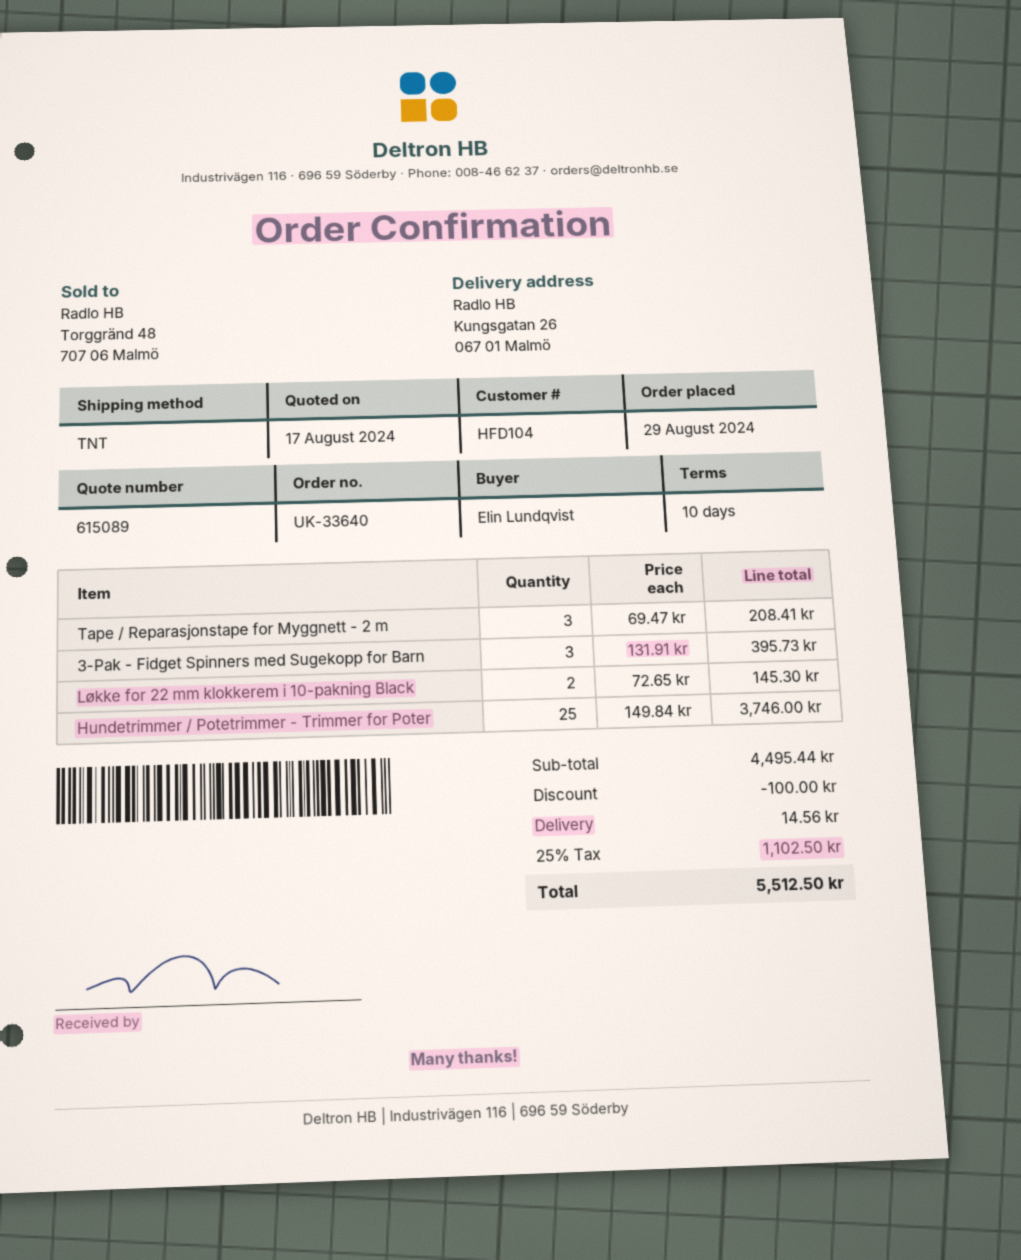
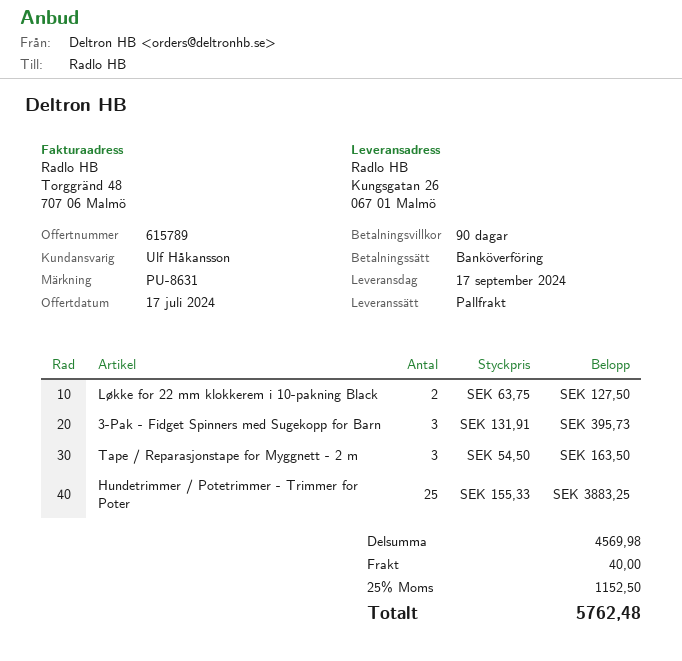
quote number: 615089 -> 615789
quote date: 2024-08-17 -> 2024-07-17
payment terms: 10 days -> 90 days
shipping method: TNT -> pallet freight
Tape / Reparasjonstape for Myggnett - 2 m: 3 x 69.47 = 208.41 -> 3 x 54.50 = 163.50
Løkke for 22 mm klokkerem i 10-pakning Black: 2 x 72.65 = 145.30 -> 2 x 63.75 = 127.50
Hundetrimmer / Potetrimmer - Trimmer for Poter: 25 x 149.84 = 3746.00 -> 25 x 155.33 = 3883.25
subtotal: 4495.44 -> 4569.98
discount: 100.00 -> none
shipping: 14.56 -> 40.00
tax: 25% = 1102.50 -> 25% = 1152.50
total: 5512.50 -> 5762.48

